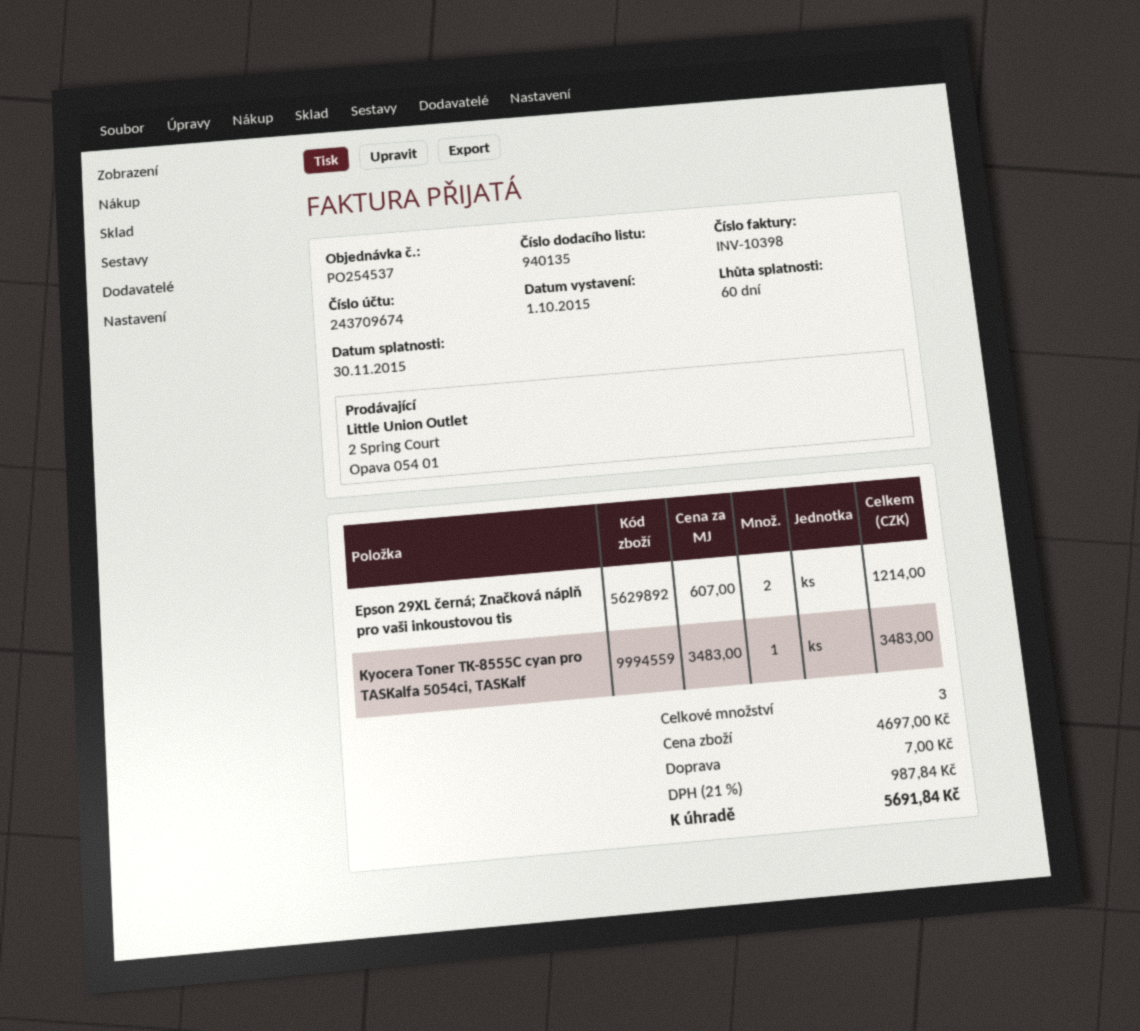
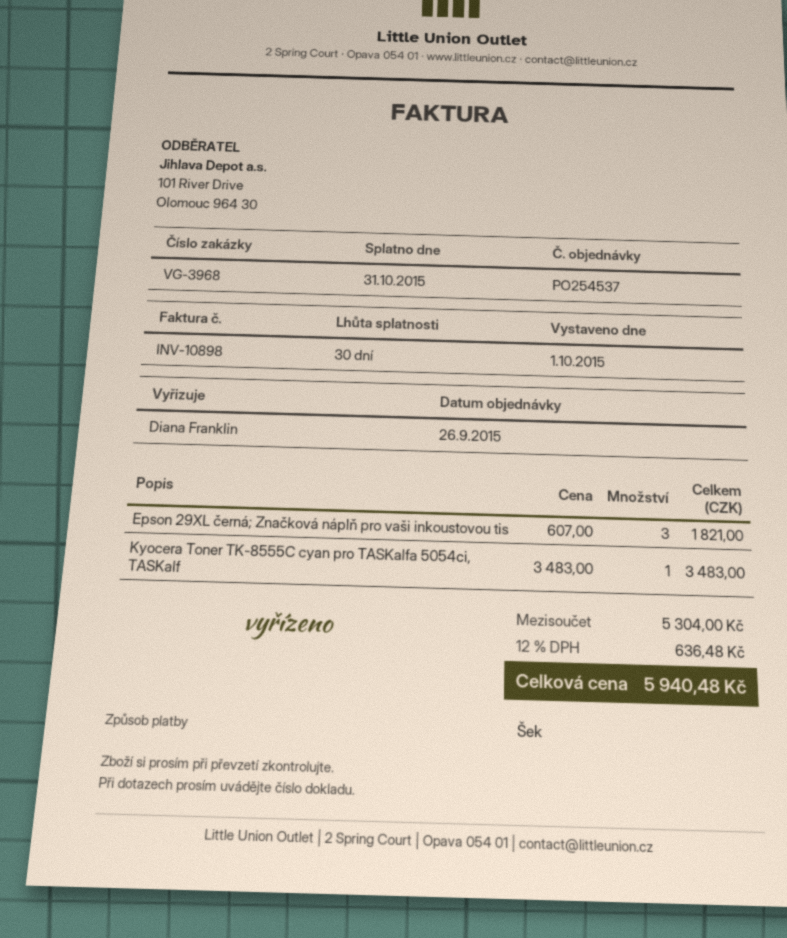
invoice number: INV-10398 -> INV-10898
payment terms: 60 days -> 30 days
due date: 2015-11-30 -> 2015-10-31
Epson 29XL černá; Značková náplň pro vaši inkoustovou tis: 2 x 607.00 = 1214.00 -> 3 x 607.00 = 1821.00
subtotal: 4697.00 -> 5304.00
shipping: 7.00 -> none
tax: 21% = 987.84 -> 12% = 636.48
total: 5691.84 -> 5940.48

